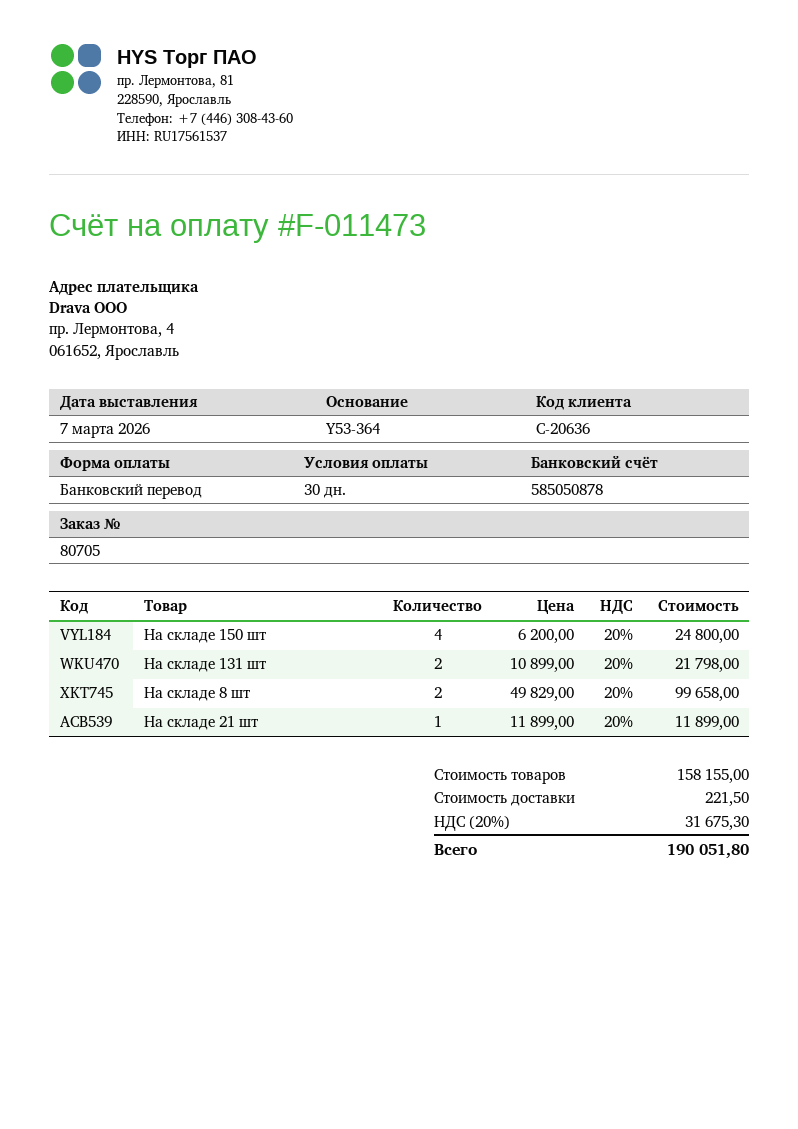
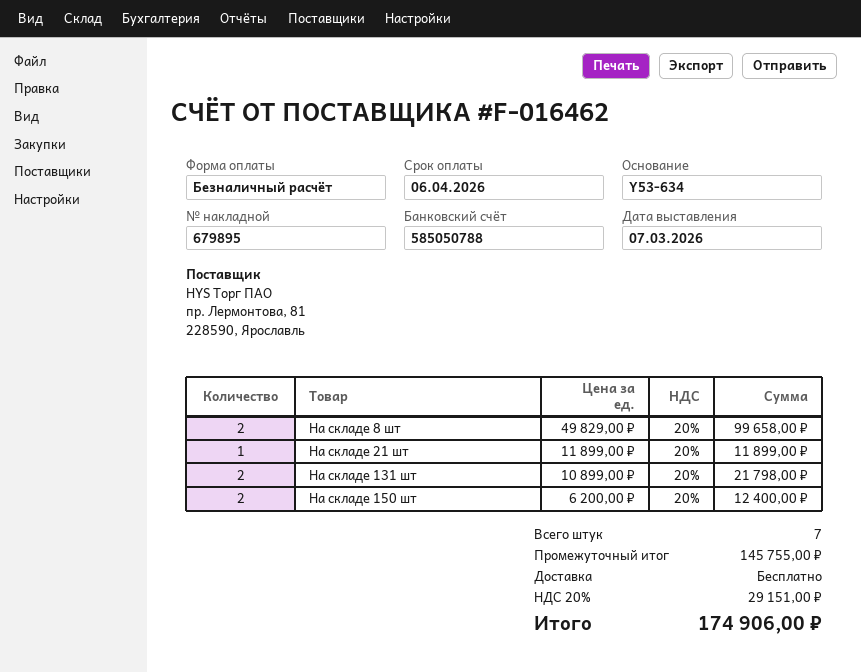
invoice number: F-011473 -> F-016462
reference: Y53-364 -> Y53-634
bank account: 585050878 -> 585050788
На складе 150 шт: 4 x 6200.00 = 24800.00 -> 2 x 6200.00 = 12400.00
subtotal: 158155.00 -> 145755.00
shipping: 221.50 -> 0.00
tax: 20% = 31675.30 -> 20% = 29151.00
total: 190051.80 -> 174906.00

